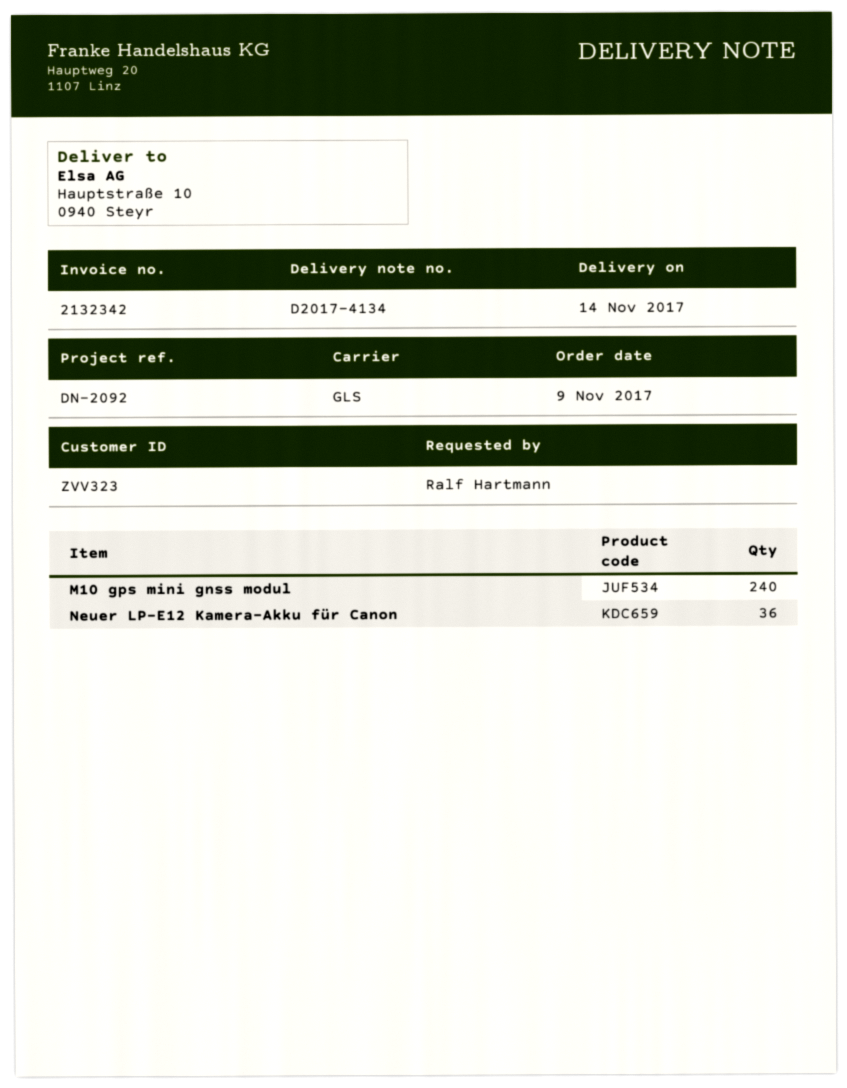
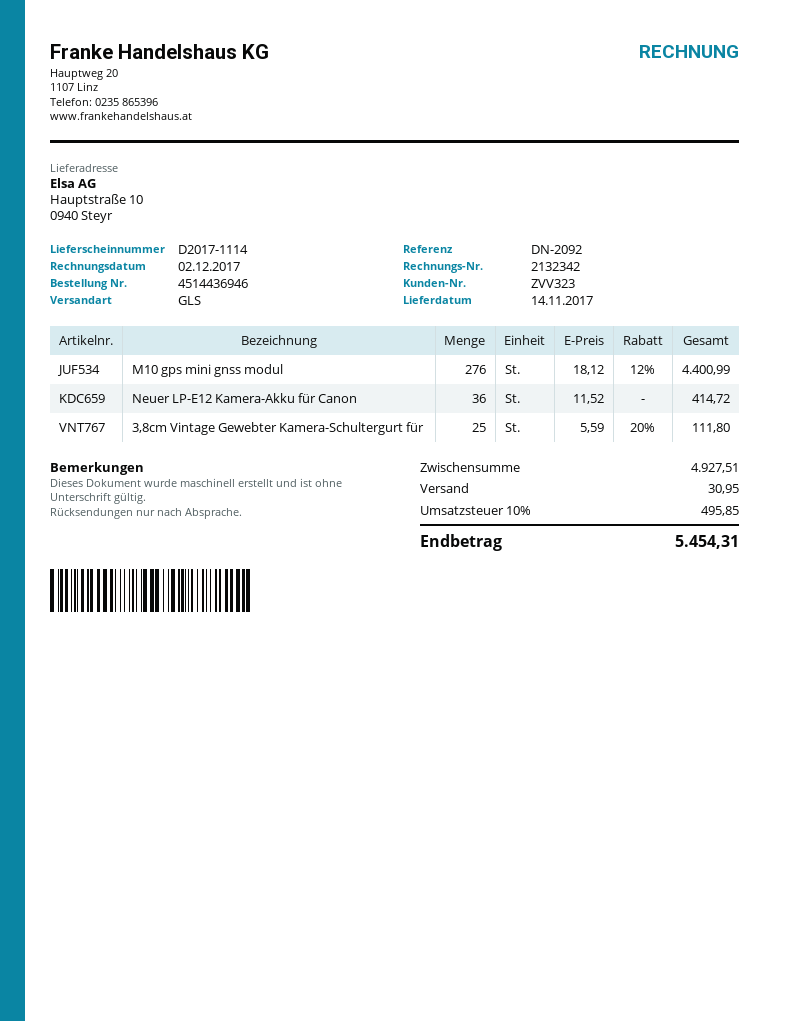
delivery note number: D2017-4134 -> D2017-1114
M10 gps mini gnss modul: 240 -> 276
3,8cm Vintage Gewebter Kamera-Schultergurt für: none -> 25

